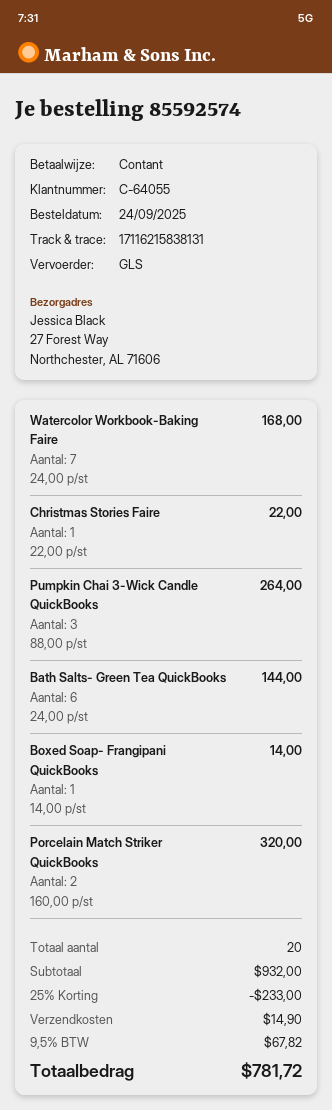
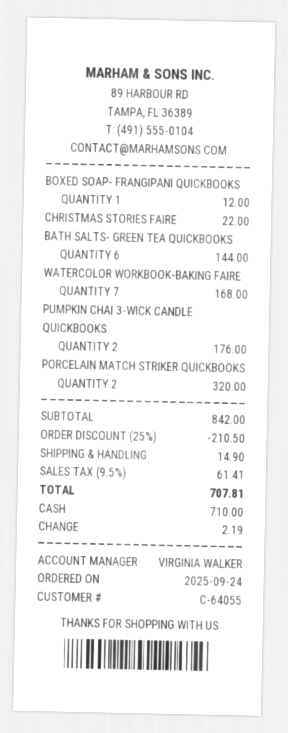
Pumpkin Chai 3-Wick Candle QuickBooks: 3 for 264.00 -> 2 for 176.00
Boxed Soap- Frangipani QuickBooks: 1 for 14.00 -> 1 for 12.00
subtotal: 932.00 -> 842.00
discount: 25% = 233.00 -> 25% = 210.50
tax: 9.5% = 67.82 -> 9.5% = 61.41
total: 781.72 -> 707.81

